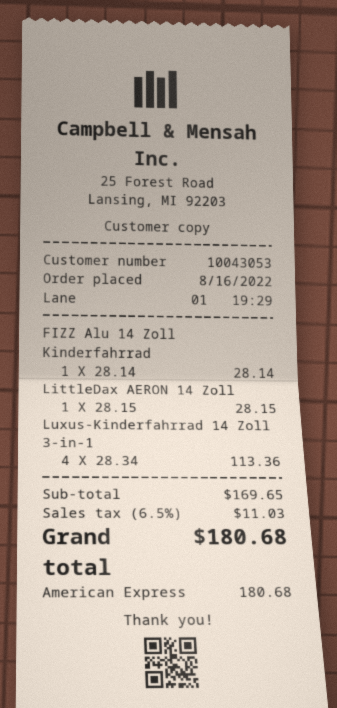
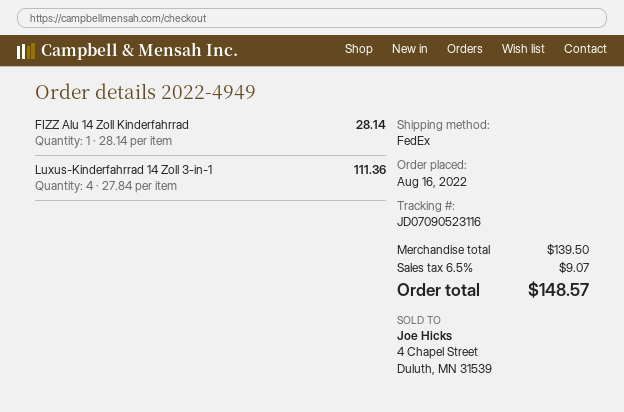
LittleDax AERON 14 Zoll: 1 x 28.15 = 28.15 -> none
Luxus-Kinderfahrrad 14 Zoll 3-in-1: 4 x 28.34 = 113.36 -> 4 x 27.84 = 111.36
subtotal: 169.65 -> 139.50
tax: 6.5% = 11.03 -> 6.5% = 9.07
total: 180.68 -> 148.57

